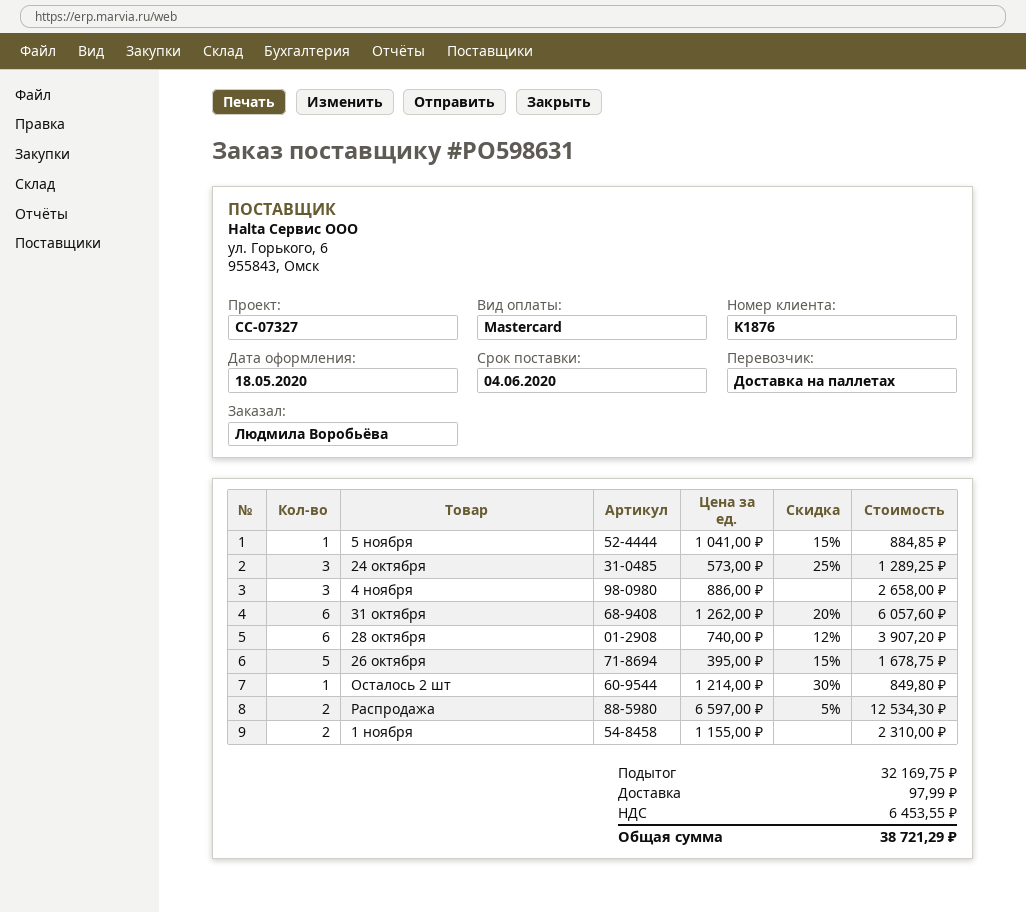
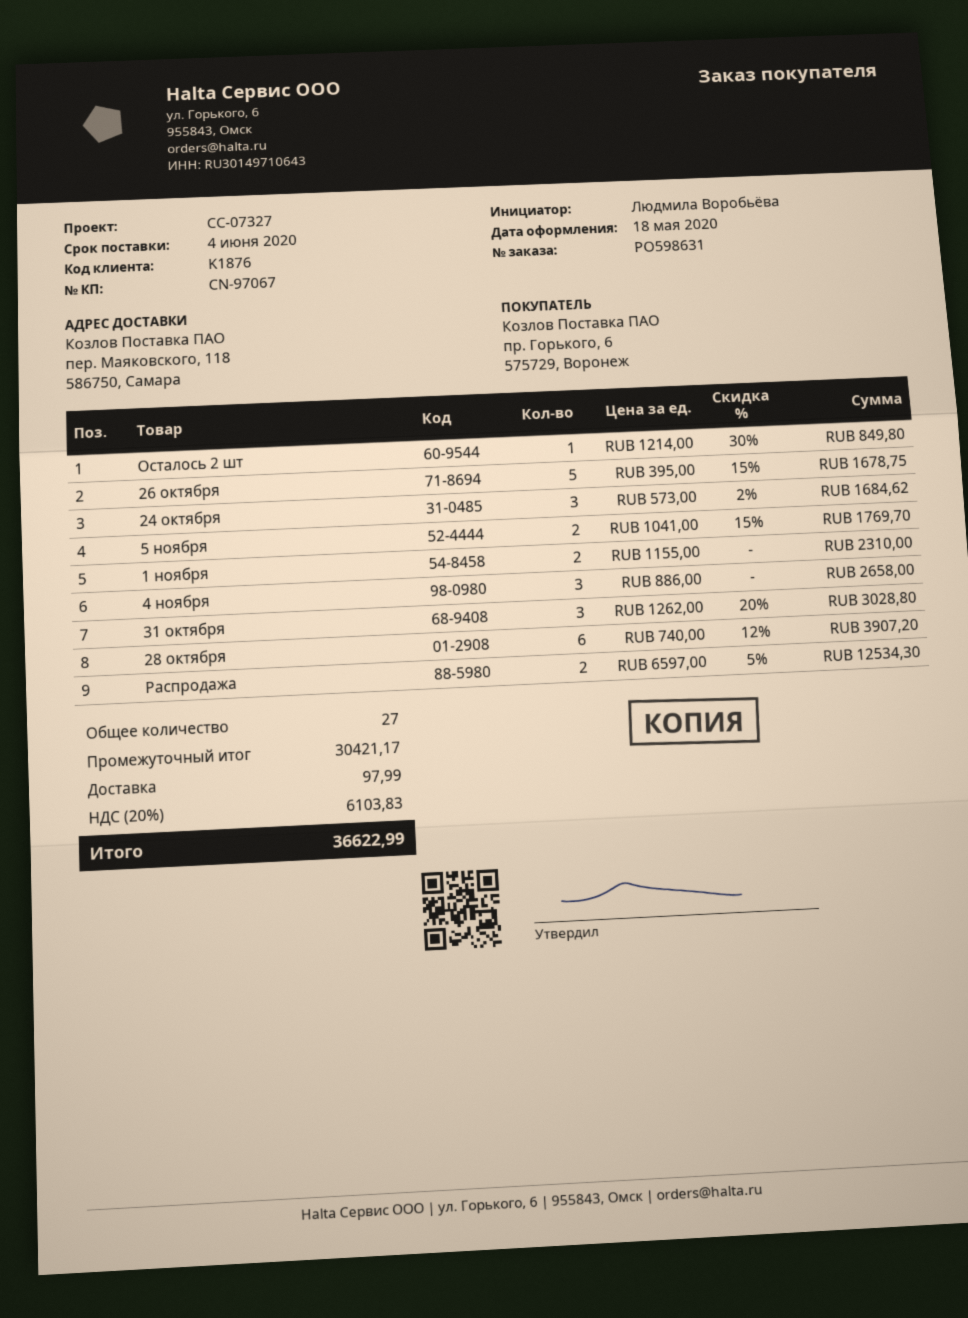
5 ноября: 1 x 1041.00 - 15% = 884.85 -> 2 x 1041.00 - 15% = 1769.70
24 октября: 3 x 573.00 - 25% = 1289.25 -> 3 x 573.00 - 2% = 1684.62
31 октября: 6 x 1262.00 - 20% = 6057.60 -> 3 x 1262.00 - 20% = 3028.80
subtotal: 32169.75 -> 30421.17
tax: 6453.55 -> 6103.83
total: 38721.29 -> 36622.99

